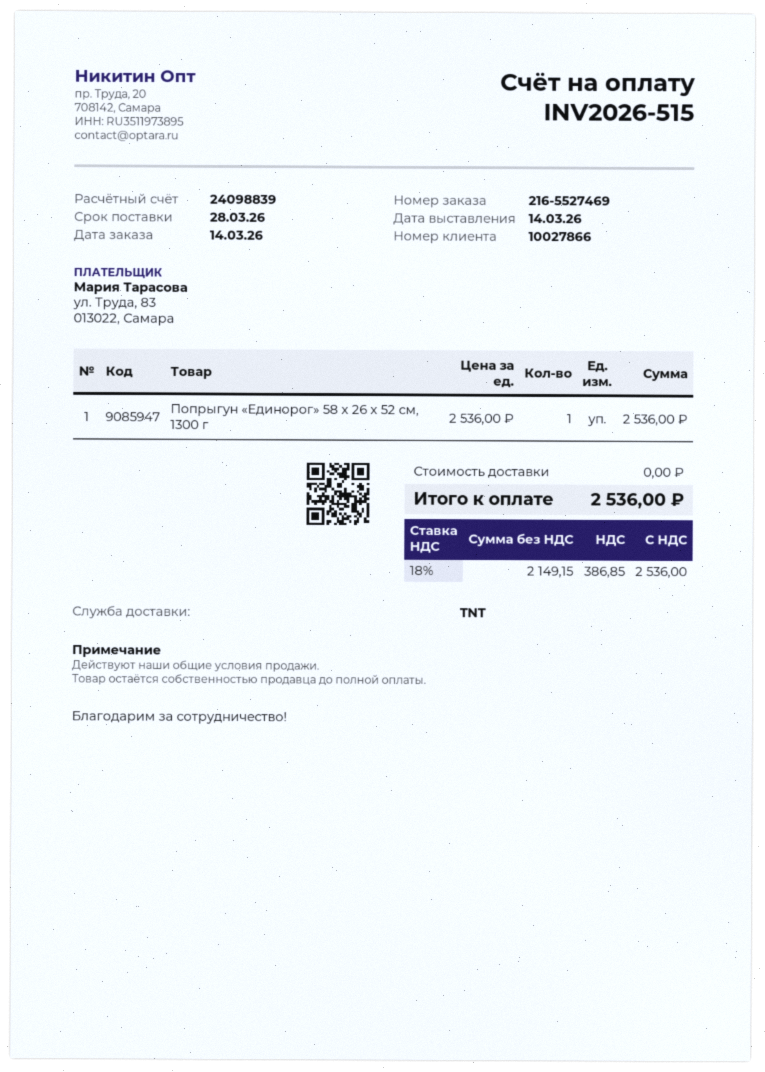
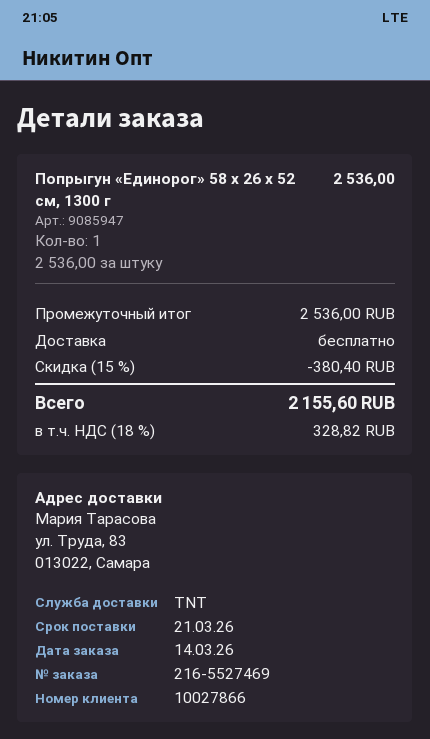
delivery date: 2026-03-28 -> 2026-03-21
discount: none -> 15% = 380.40
tax: 18% = 386.85 -> 18% = 328.82
total: 2536.00 -> 2155.60

